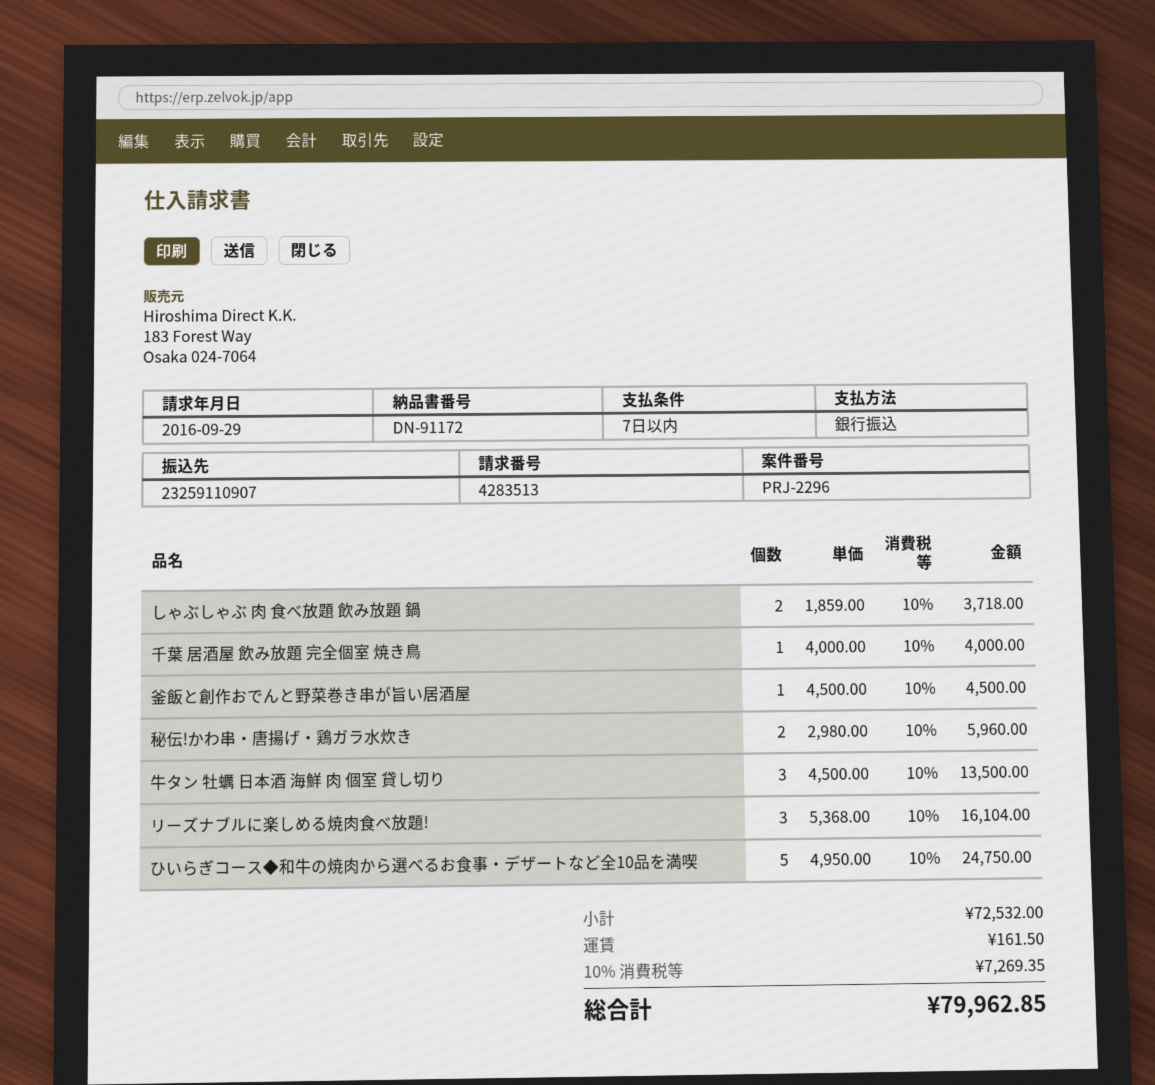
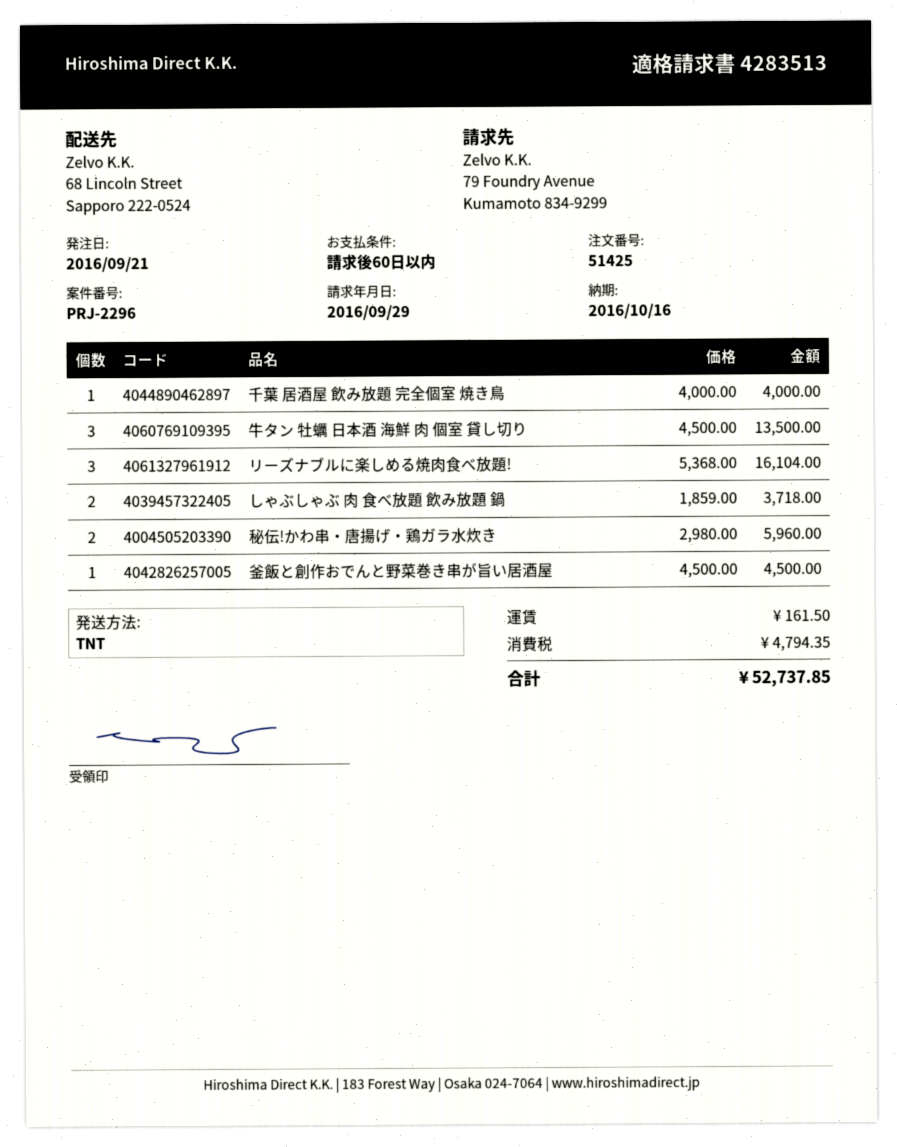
payment terms: 7 days -> 60 days
ひいらぎコース◆和牛の焼肉から選べるお食事・デザートなど全10品を満喫: 5 x 4950.00 = 24750.00 -> none
tax: 7269.35 -> 4794.35
total: 79962.85 -> 52737.85

